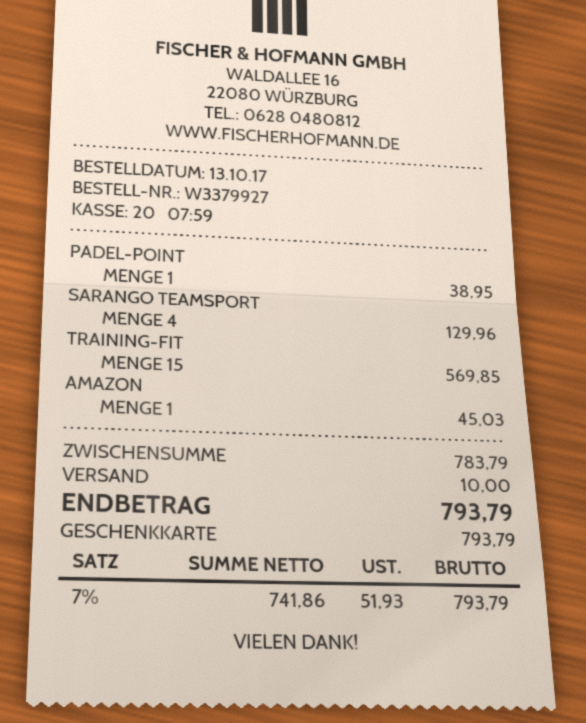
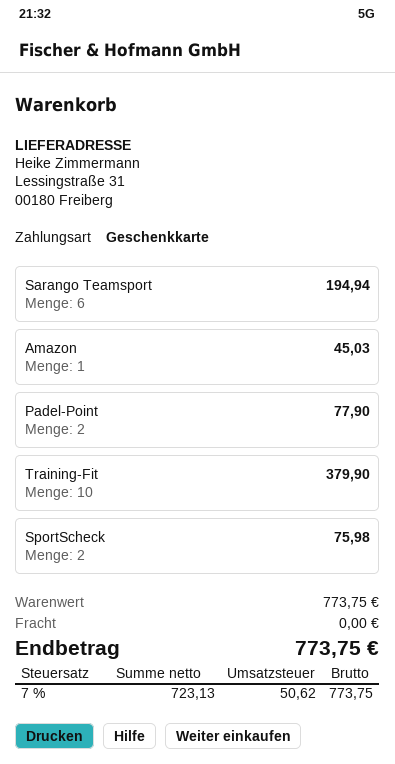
PADEL-POINT: 1 for 38.95 -> 2 for 77.90
SARANGO TEAMSPORT: 4 for 129.96 -> 6 for 194.94
TRAINING-FIT: 15 for 569.85 -> 10 for 379.90
SportScheck: none -> 2 for 75.98
subtotal: 783.79 -> 773.75
shipping: 10.00 -> 0.00
net: 741.86 -> 723.13
tax: 7% = 51.93 -> 7% = 50.62
total: 793.79 -> 773.75

